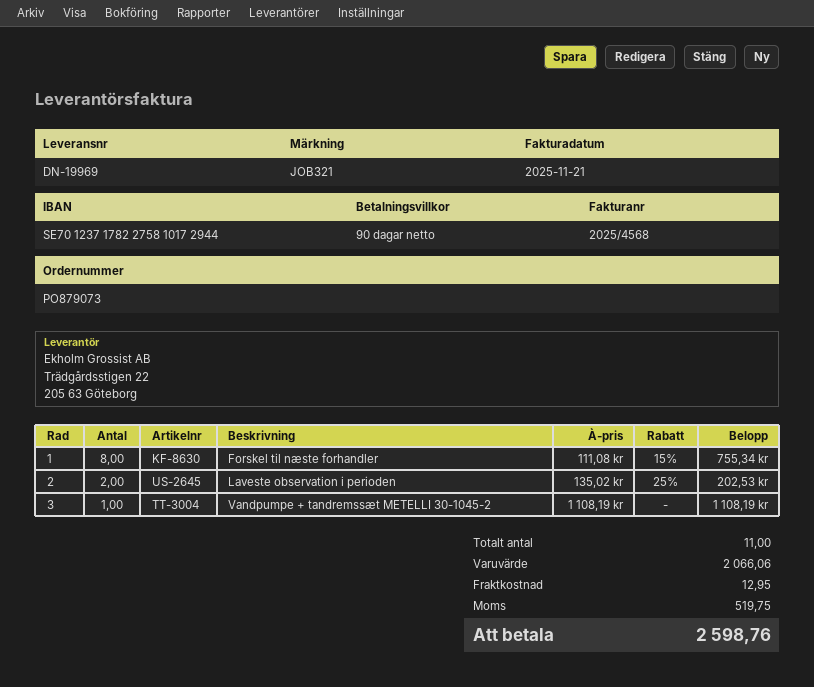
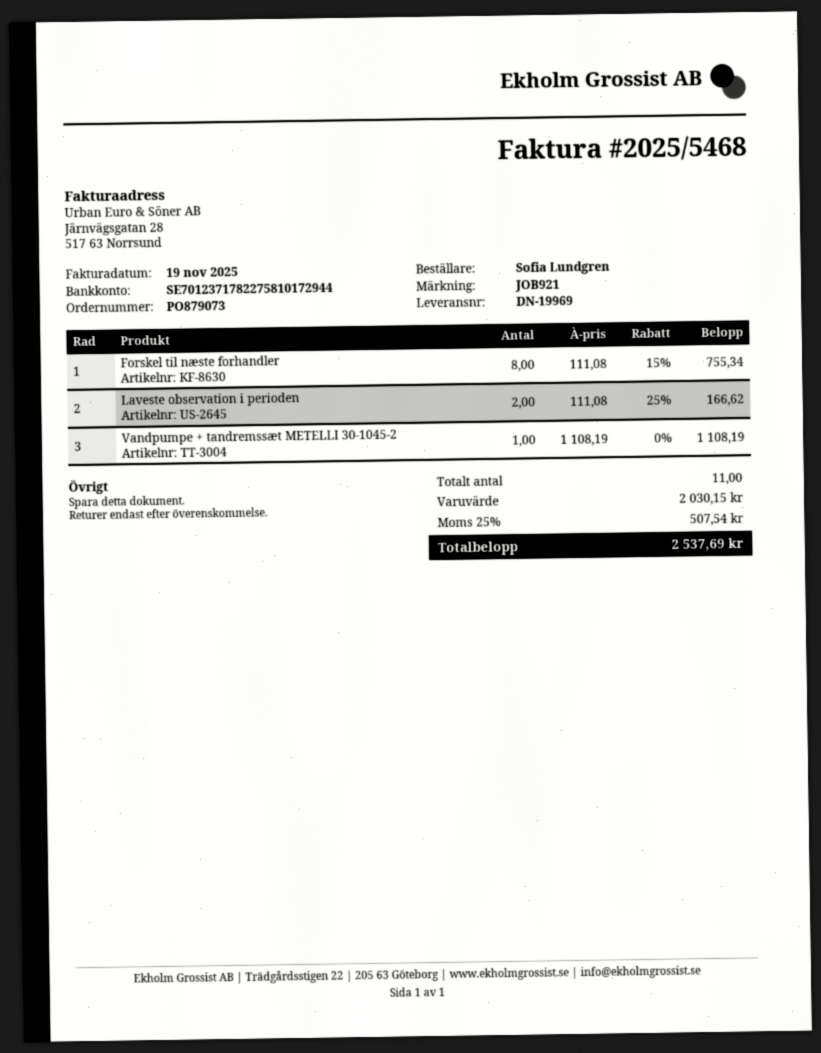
invoice number: 2025/4568 -> 2025/5468
invoice date: 2025-11-21 -> 2025-11-19
reference: JOB321 -> JOB921
Laveste observation i perioden: 2 x 135.02 - 25% = 202.53 -> 2 x 111.08 - 25% = 166.62
subtotal: 2066.06 -> 2030.15
shipping: 12.95 -> none
tax: 519.75 -> 507.54
total: 2598.76 -> 2537.69

